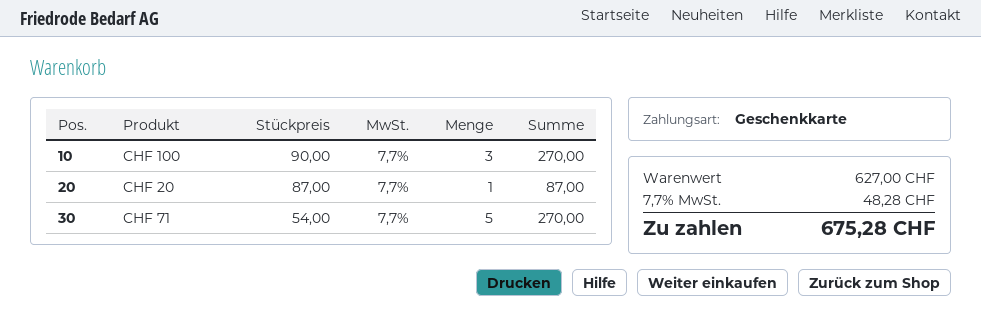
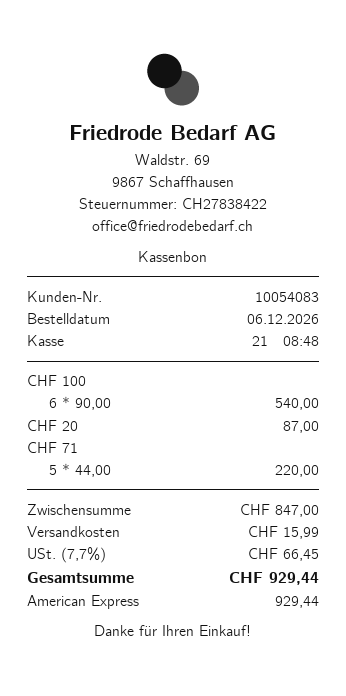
payment method: gift card -> American Express
CHF 100: 3 x 90.00 = 270.00 -> 6 x 90.00 = 540.00
CHF 71: 5 x 54.00 = 270.00 -> 5 x 44.00 = 220.00
subtotal: 627.00 -> 847.00
shipping: none -> 15.99
tax: 7.7% = 48.28 -> 7.7% = 66.45
total: 675.28 -> 929.44

